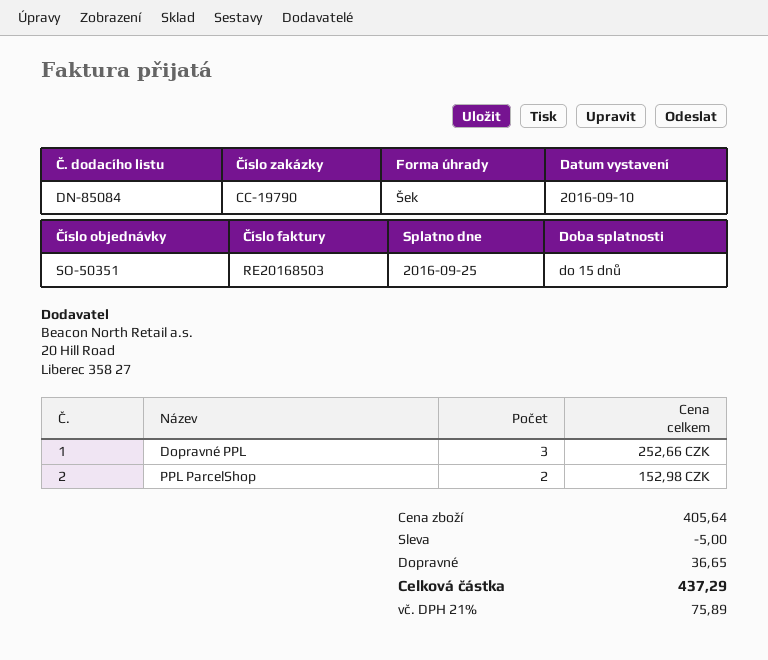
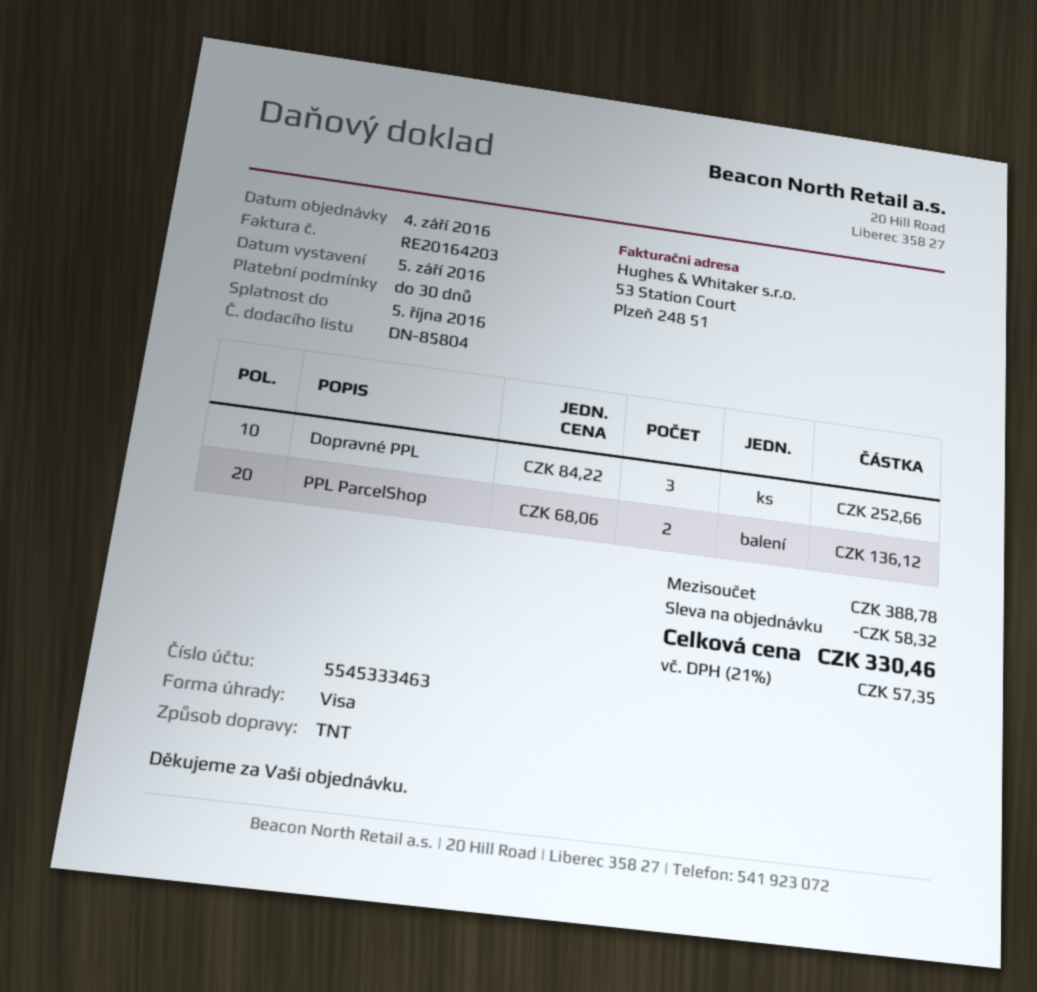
delivery note number: DN-85084 -> DN-85804
invoice number: RE20168503 -> RE20164203
invoice date: 2016-09-10 -> 2016-09-05
payment terms: 15 days -> 30 days
due date: 2016-09-25 -> 2016-10-05
payment method: cheque -> Visa
PPL ParcelShop: 2 for 152.98 -> 2 for 136.12
subtotal: 405.64 -> 388.78
discount: 5.00 -> 58.32
shipping: 36.65 -> none
tax: 21% = 75.89 -> 21% = 57.35
total: 437.29 -> 330.46

